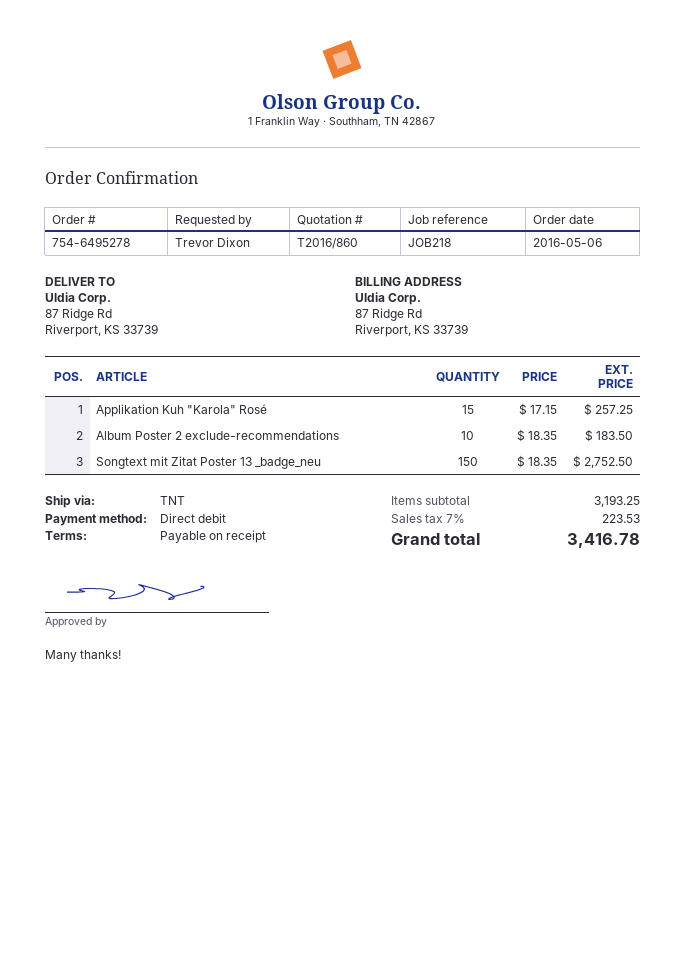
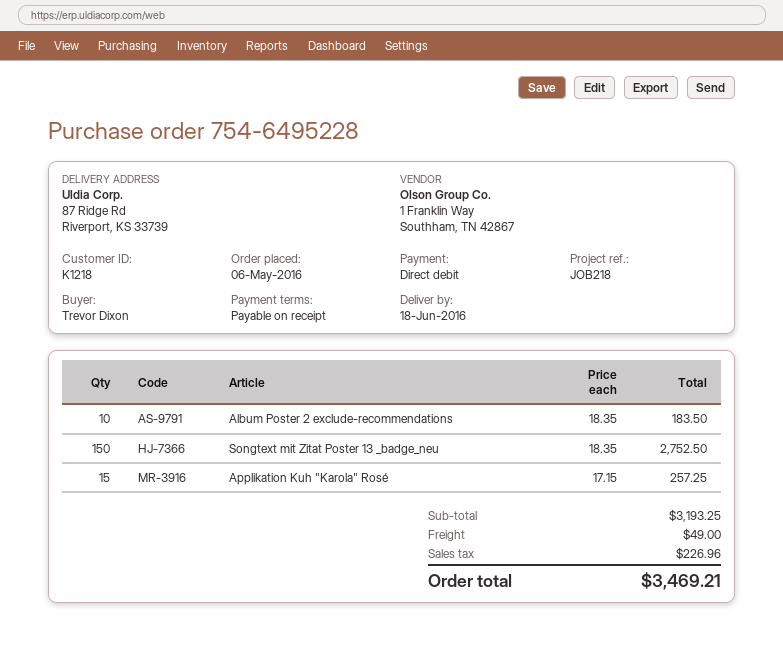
order number: 754-6495278 -> 754-6495228
shipping: none -> 49.00
tax: 223.53 -> 226.96
total: 3416.78 -> 3469.21

